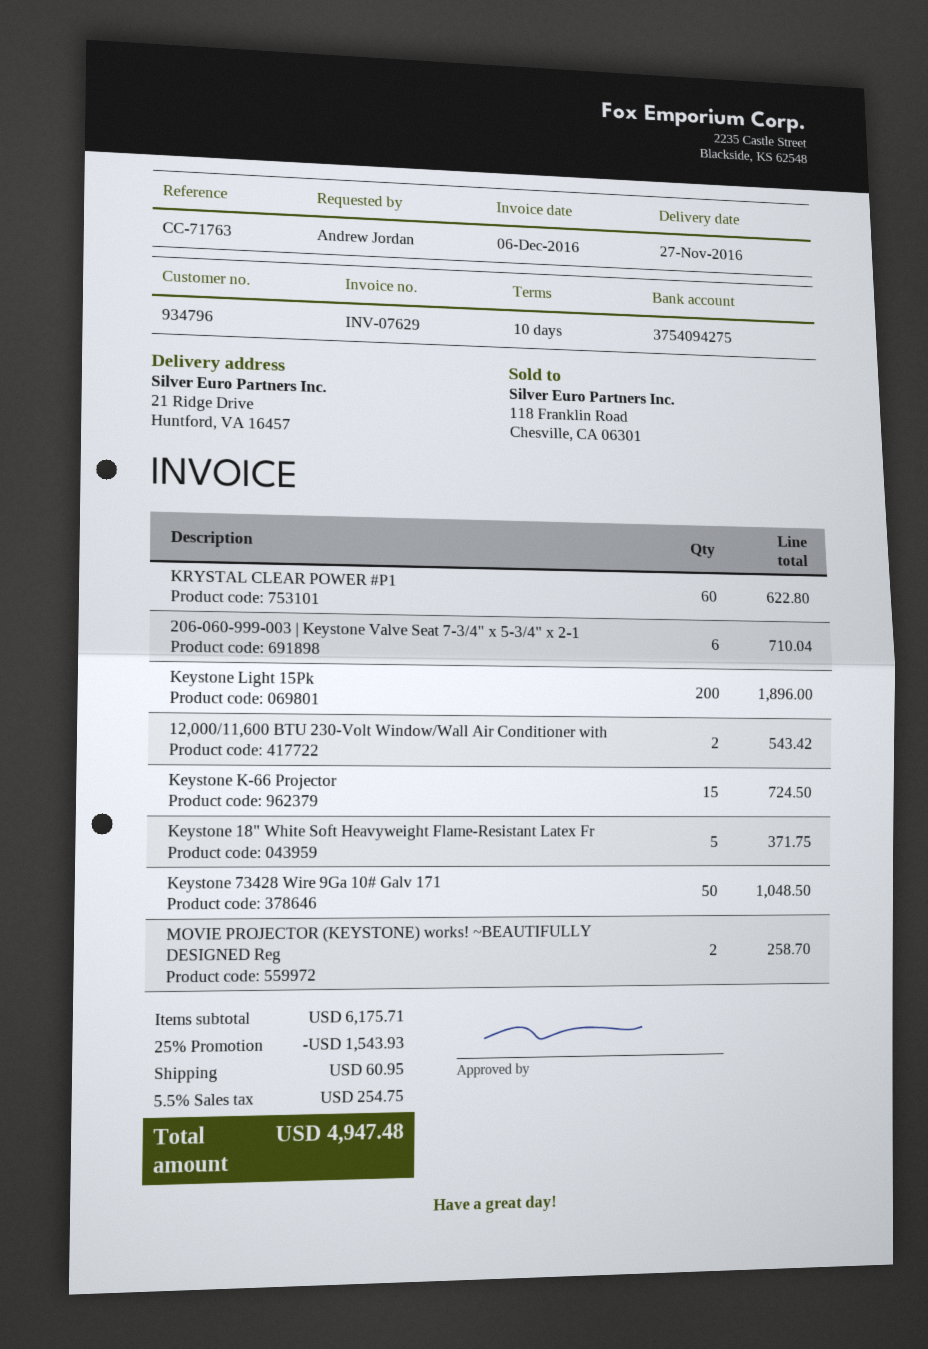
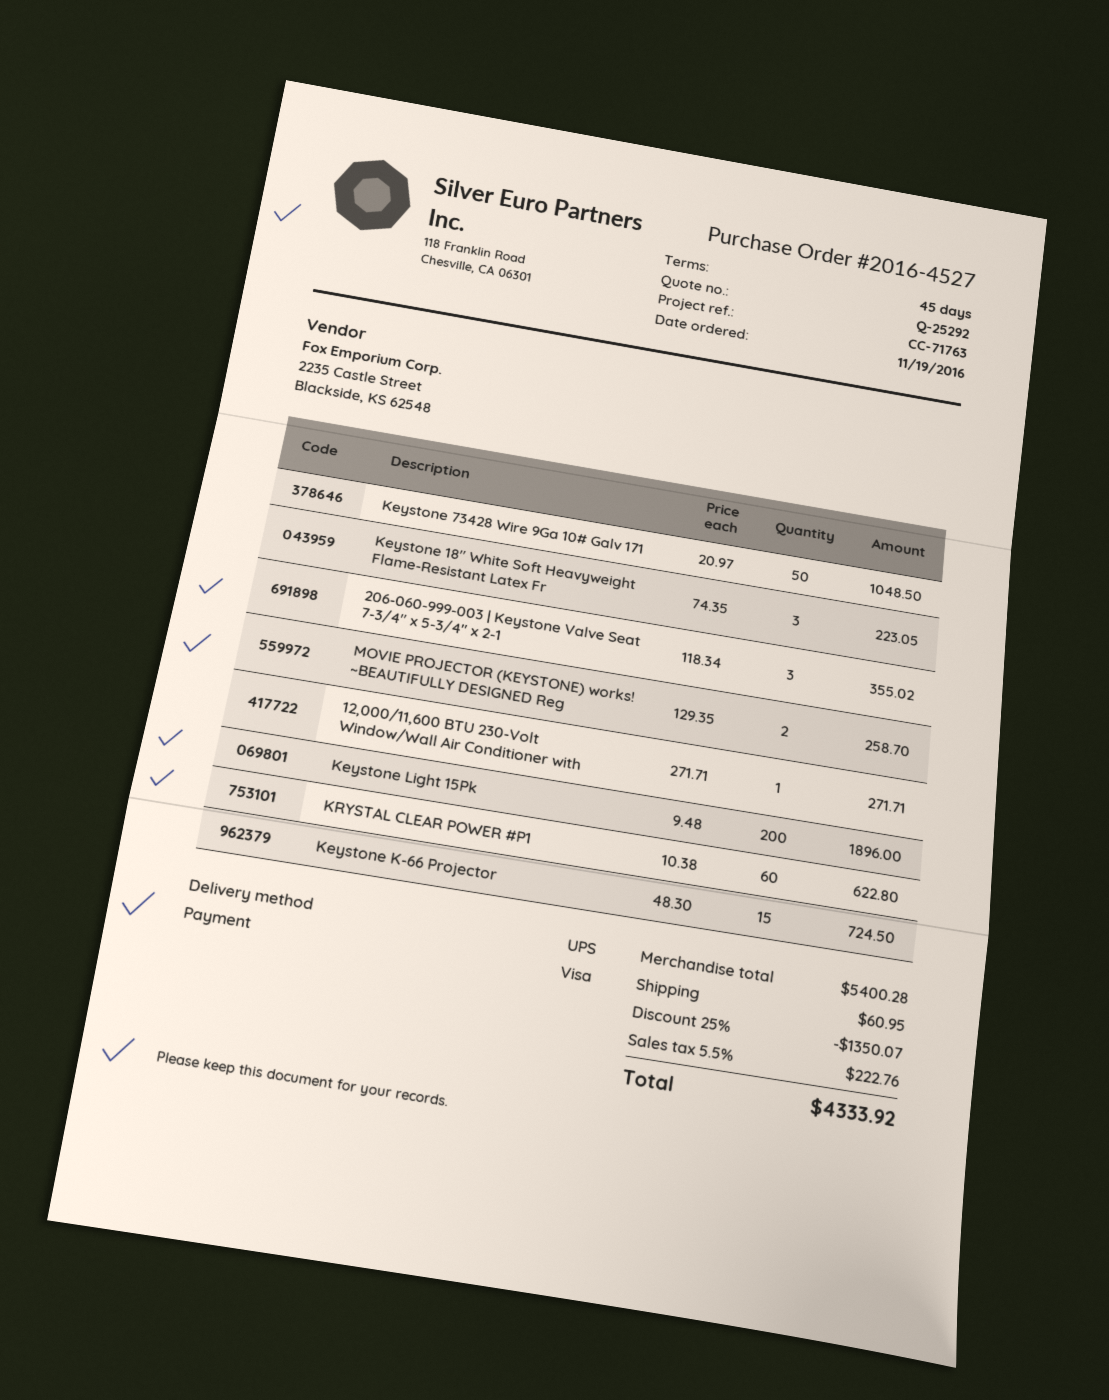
payment terms: 10 days -> 45 days
206-060-999-003 | Keystone Valve Seat 7-3/4" x 5-3/4" x 2-1: 6 for 710.04 -> 3 for 355.02
12,000/11,600 BTU 230-Volt Window/Wall Air Conditioner with: 2 for 543.42 -> 1 for 271.71
Keystone 18" White Soft Heavyweight Flame-Resistant Latex Fr: 5 for 371.75 -> 3 for 223.05
subtotal: 6175.71 -> 5400.28
discount: 25% = 1543.93 -> 25% = 1350.07
tax: 5.5% = 254.75 -> 5.5% = 222.76
total: 4947.48 -> 4333.92

